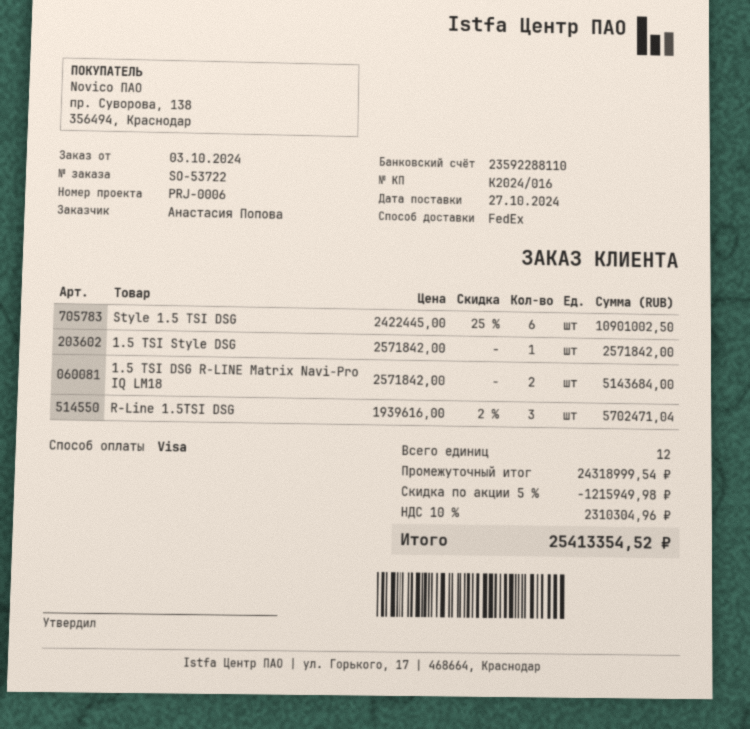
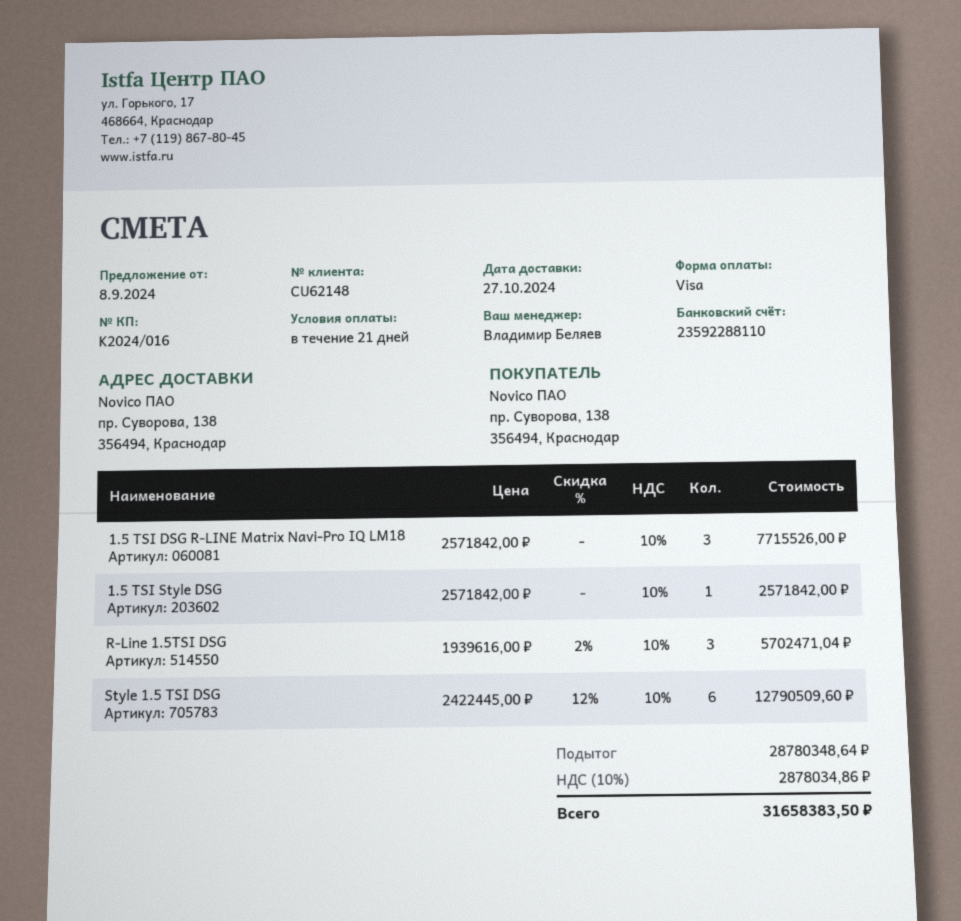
Style 1.5 TSI DSG: 6 x 2422445.00 - 25% = 10901002.50 -> 6 x 2422445.00 - 12% = 12790509.60
1.5 TSI DSG R-LINE Matrix Navi-Pro IQ LM18: 2 x 2571842.00 = 5143684.00 -> 3 x 2571842.00 = 7715526.00
subtotal: 24318999.54 -> 28780348.64
discount: 5% = 1215949.98 -> none
tax: 10% = 2310304.96 -> 10% = 2878034.86
total: 25413354.52 -> 31658383.50

